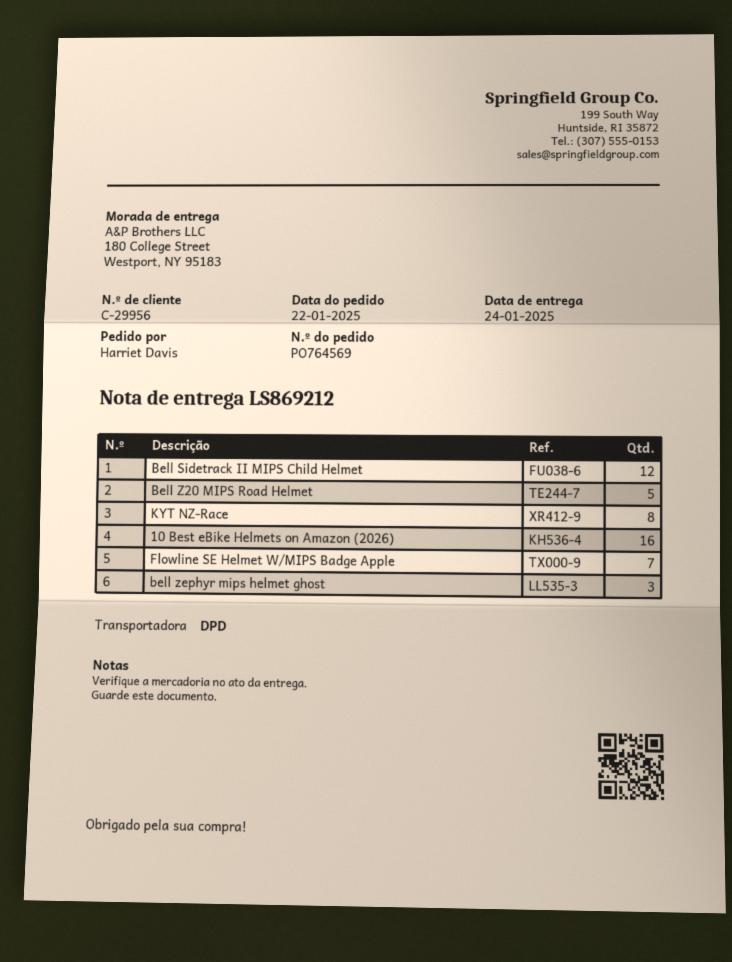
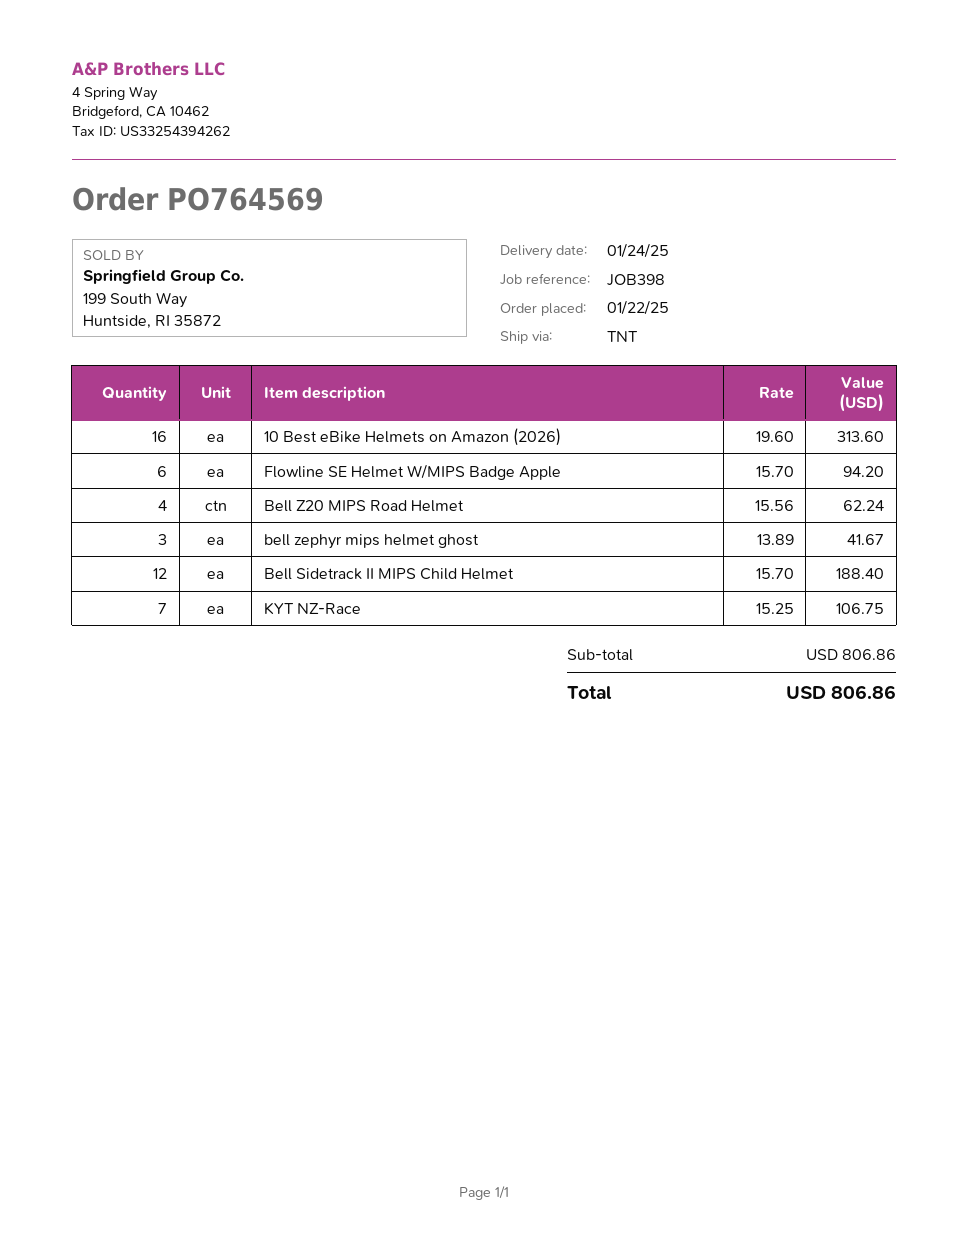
shipping method: DPD -> TNT
Bell Z20 MIPS Road Helmet: 5 -> 4
KYT NZ-Race: 8 -> 7
Flowline SE Helmet W/MIPS Badge Apple: 7 -> 6

